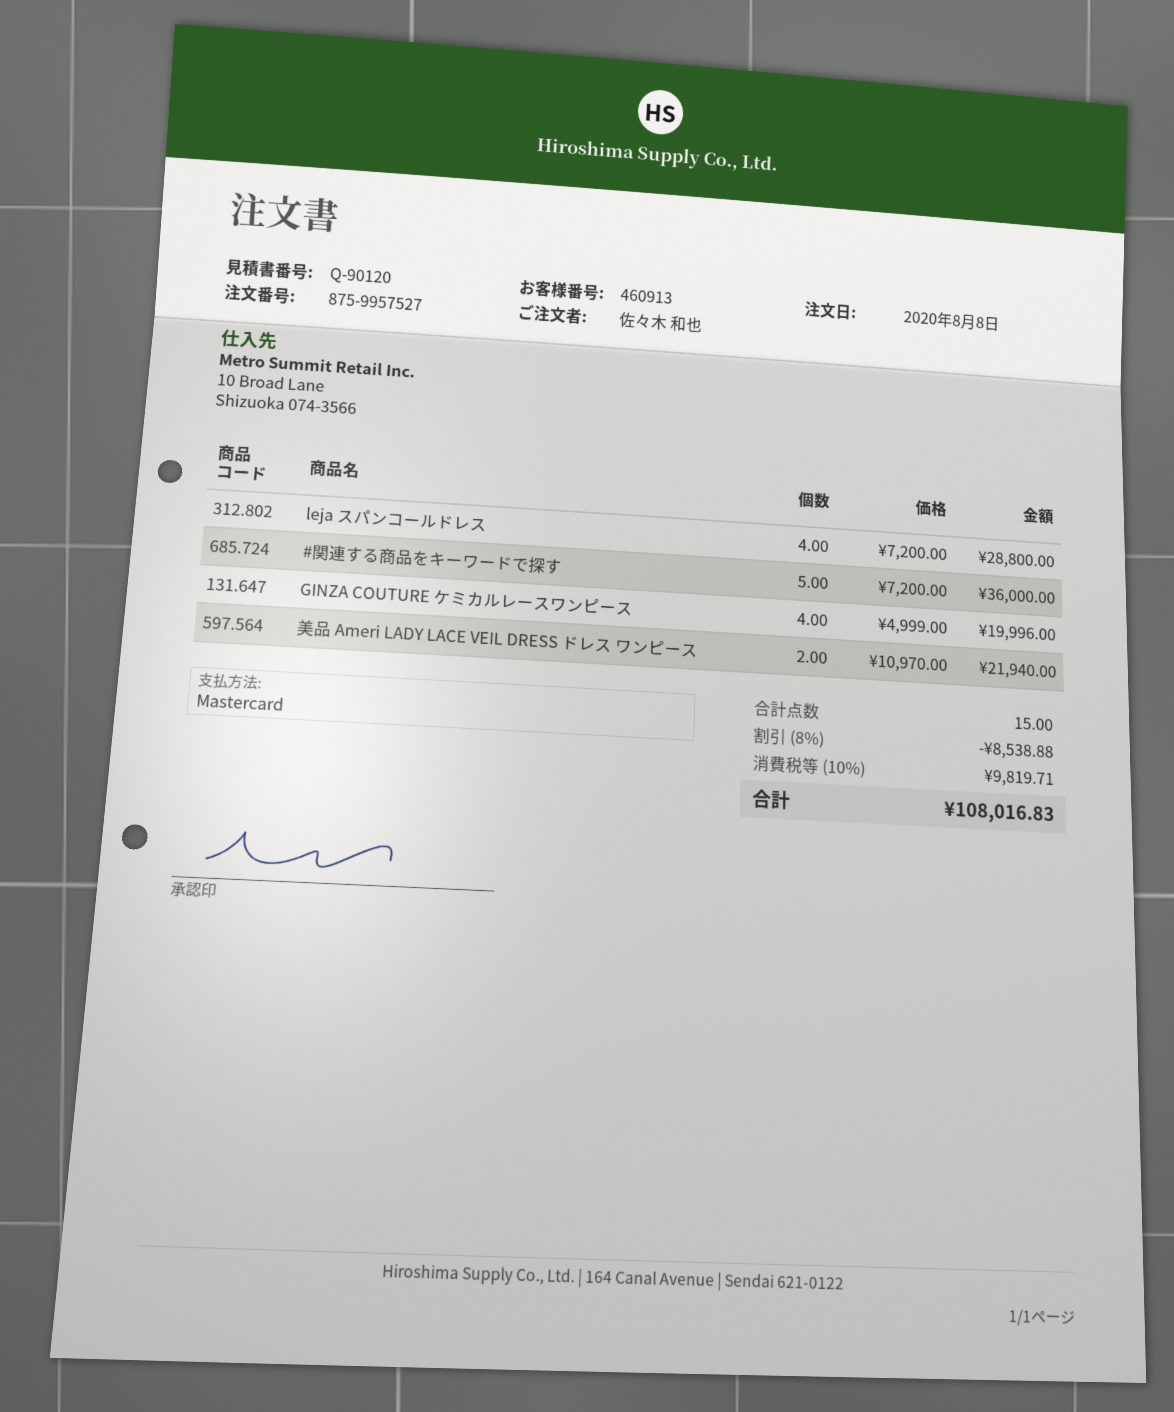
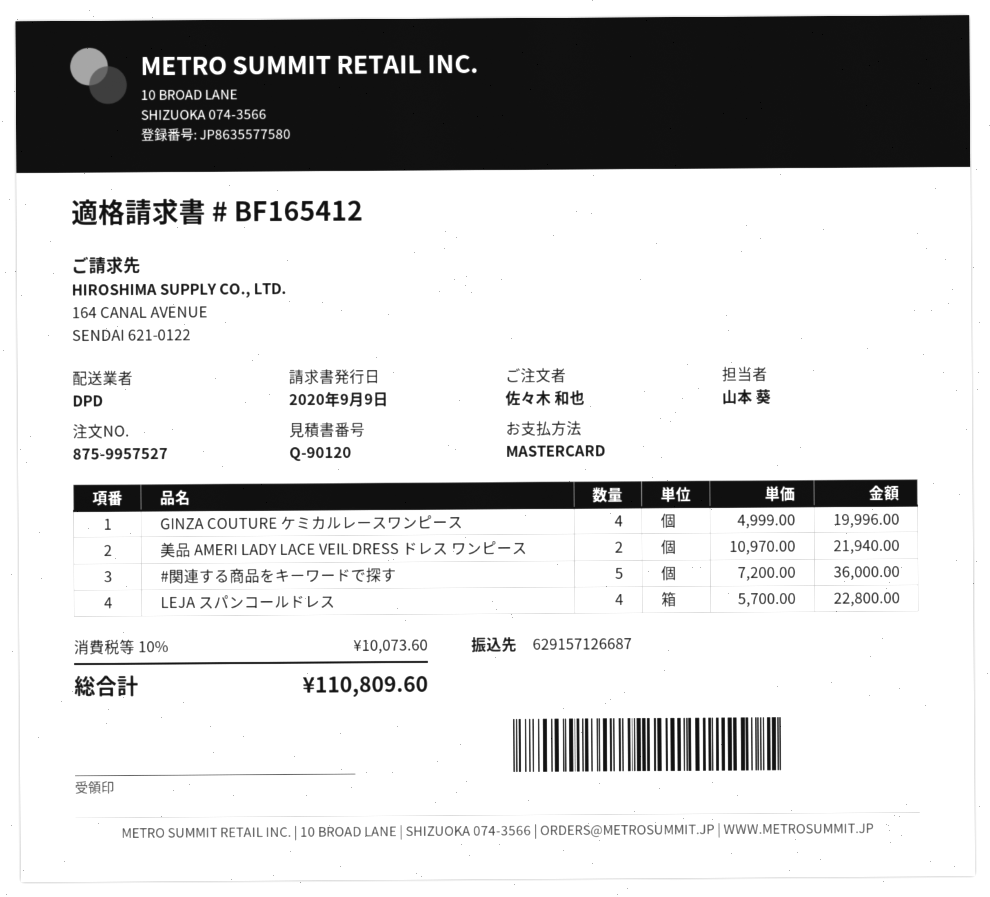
leja スパンコールドレス: 4 x 7200.00 = 28800.00 -> 4 x 5700.00 = 22800.00
discount: 8% = 8538.88 -> none
tax: 10% = 9819.71 -> 10% = 10073.60
total: 108016.83 -> 110809.60

